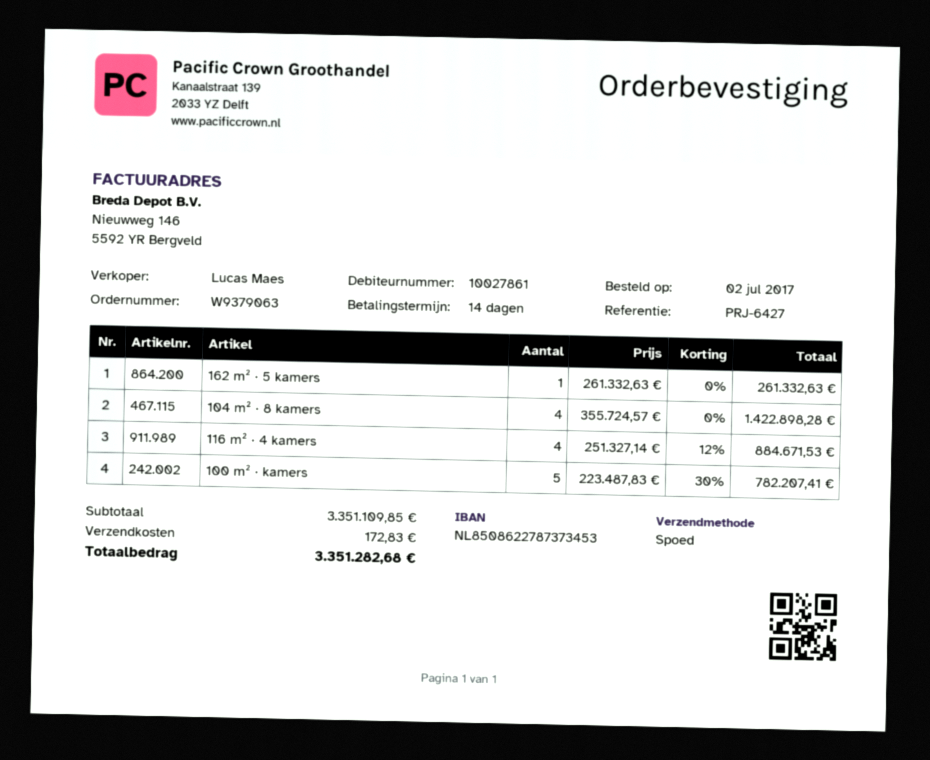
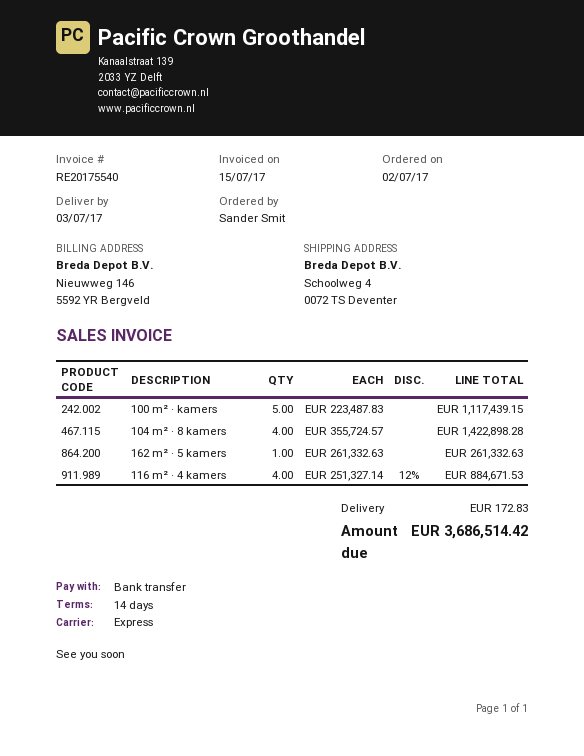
100 m² · kamers: 5 x 223487.83 - 30% = 782207.41 -> 5 x 223487.83 = 1117439.15
total: 3351282.68 -> 3686514.42

